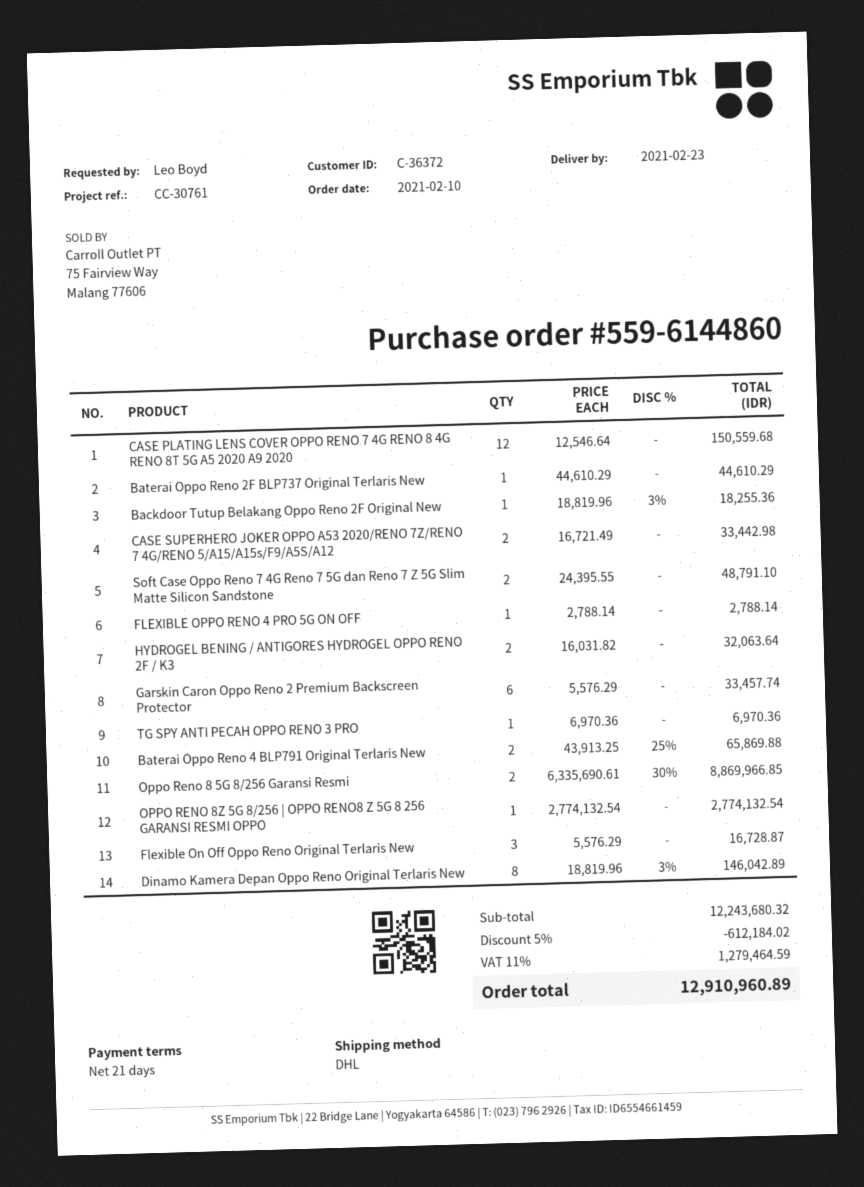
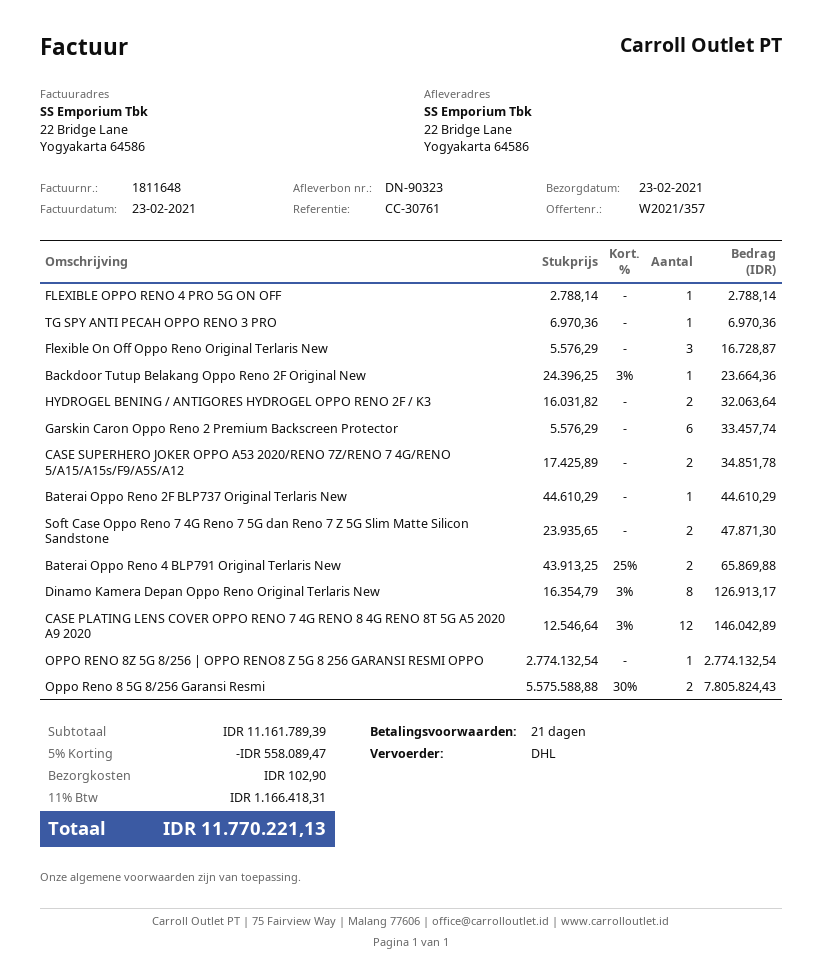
CASE PLATING LENS COVER OPPO RENO 7 4G RENO 8 4G RENO 8T 5G A5 2020 A9 2020: 12 x 12546.64 = 150559.68 -> 12 x 12546.64 - 3% = 146042.89
Backdoor Tutup Belakang Oppo Reno 2F Original New: 1 x 18819.96 - 3% = 18255.36 -> 1 x 24396.25 - 3% = 23664.36
CASE SUPERHERO JOKER OPPO A53 2020/RENO 7Z/RENO 7 4G/RENO 5/A15/A15s/F9/A5S/A12: 2 x 16721.49 = 33442.98 -> 2 x 17425.89 = 34851.78
Soft Case Oppo Reno 7 4G Reno 7 5G dan Reno 7 Z 5G Slim Matte Silicon Sandstone: 2 x 24395.55 = 48791.10 -> 2 x 23935.65 = 47871.30
Oppo Reno 8 5G 8/256 Garansi Resmi: 2 x 6335690.61 - 30% = 8869966.85 -> 2 x 5575588.88 - 30% = 7805824.43
Dinamo Kamera Depan Oppo Reno Original Terlaris New: 8 x 18819.96 - 3% = 146042.89 -> 8 x 16354.79 - 3% = 126913.17
subtotal: 12243680.32 -> 11161789.39
discount: 5% = 612184.02 -> 5% = 558089.47
shipping: none -> 102.90
tax: 11% = 1279464.59 -> 11% = 1166418.31
total: 12910960.89 -> 11770221.13

